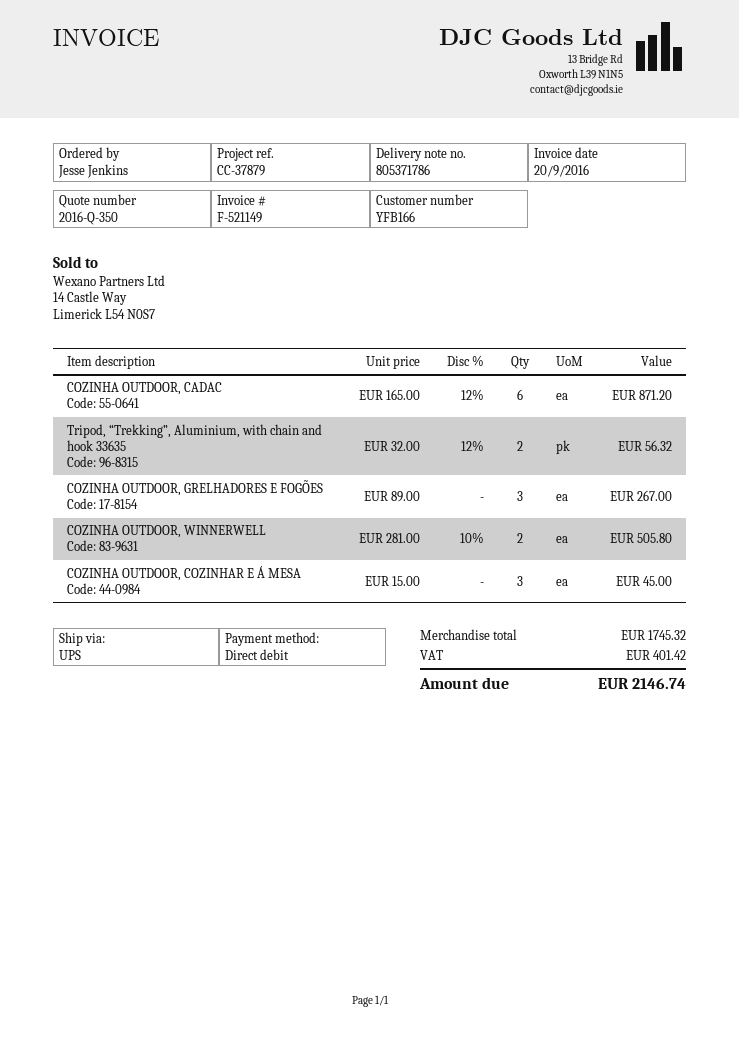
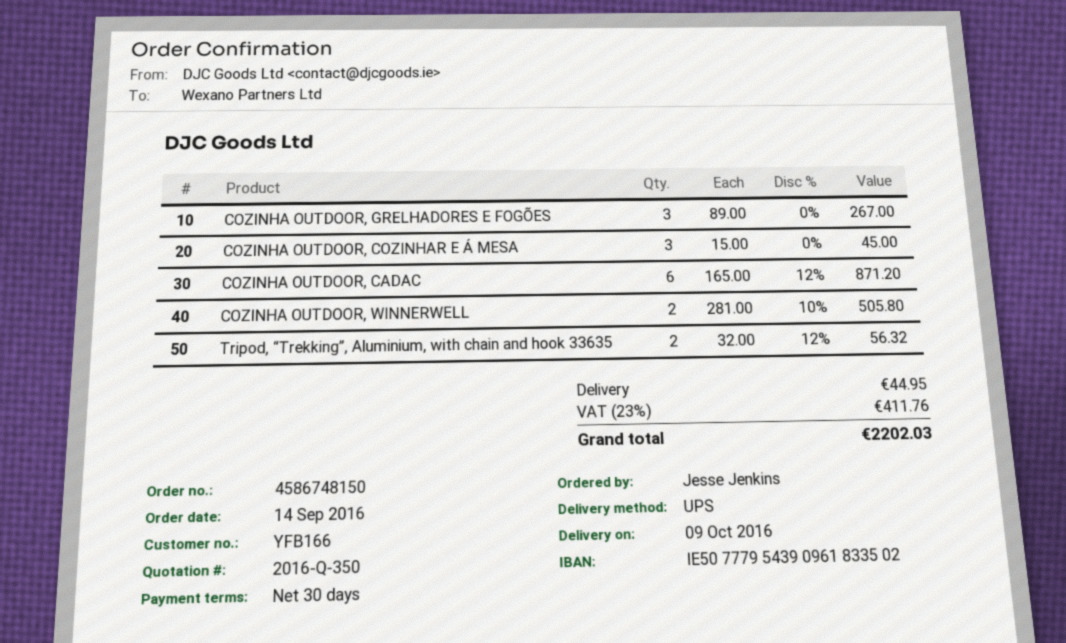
shipping: none -> 44.95
tax: 401.42 -> 411.76
total: 2146.74 -> 2202.03

